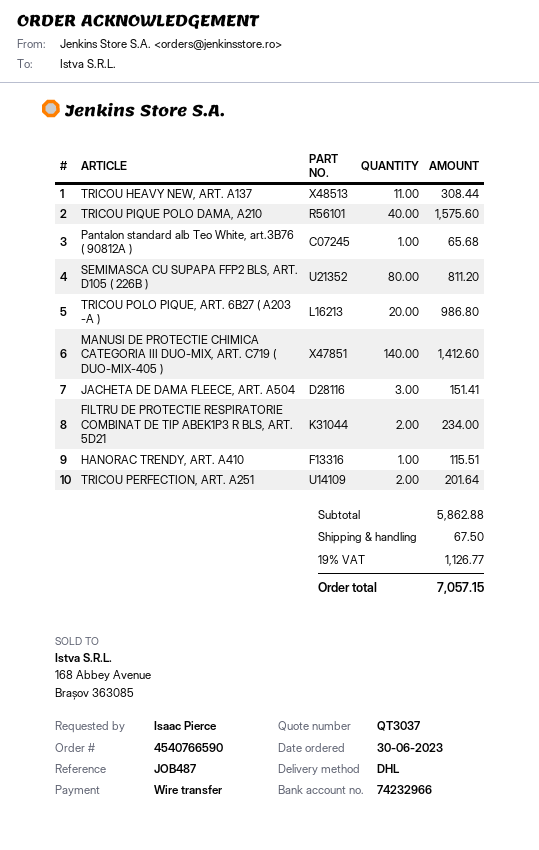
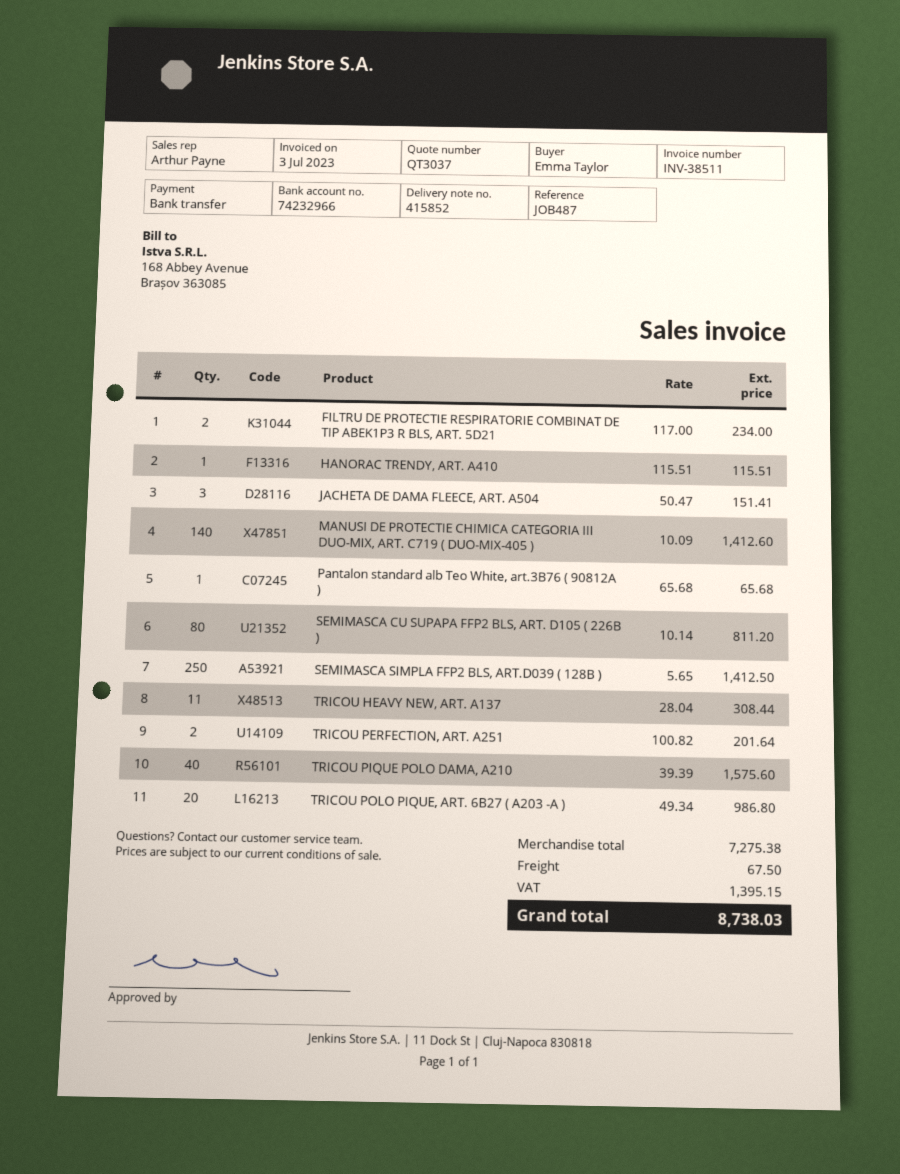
ordered by: Isaac Pierce -> Emma Taylor
SEMIMASCA SIMPLA FFP2 BLS, ART.D039 ( 128B ): none -> 250 for 1412.50
subtotal: 5862.88 -> 7275.38
tax: 1126.77 -> 1395.15
total: 7057.15 -> 8738.03

